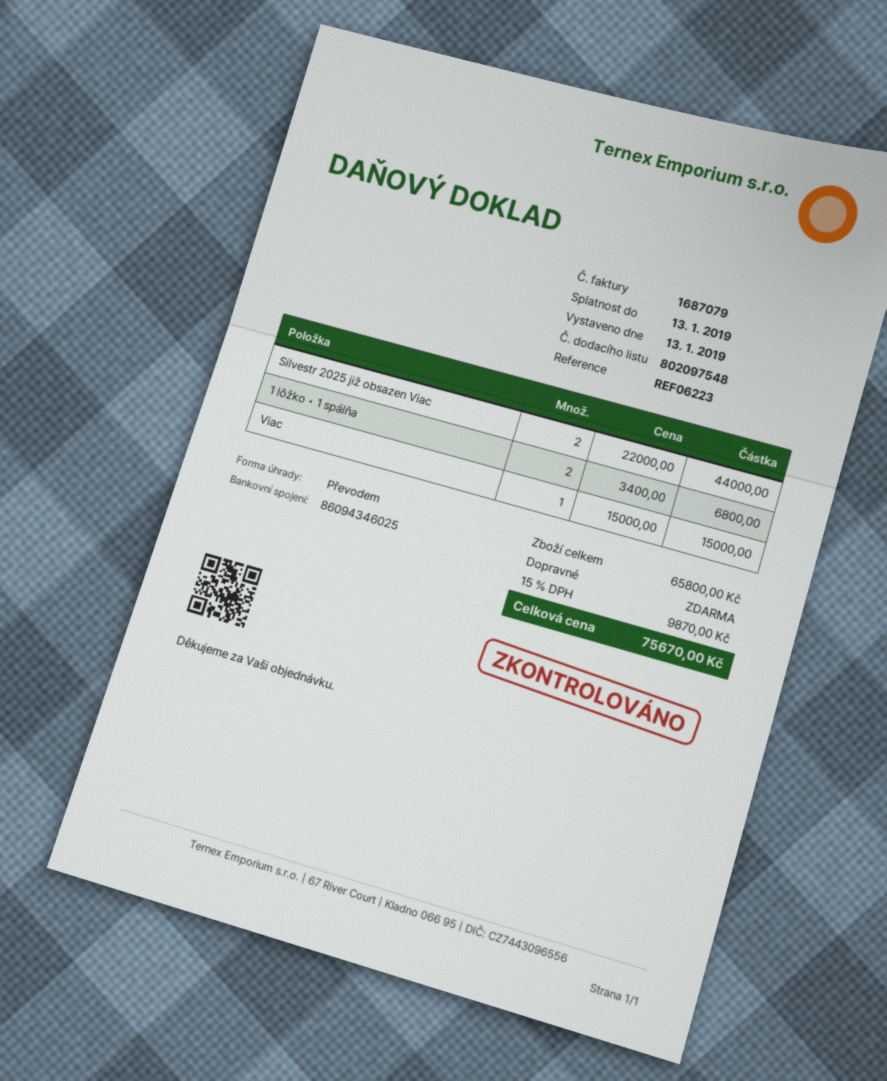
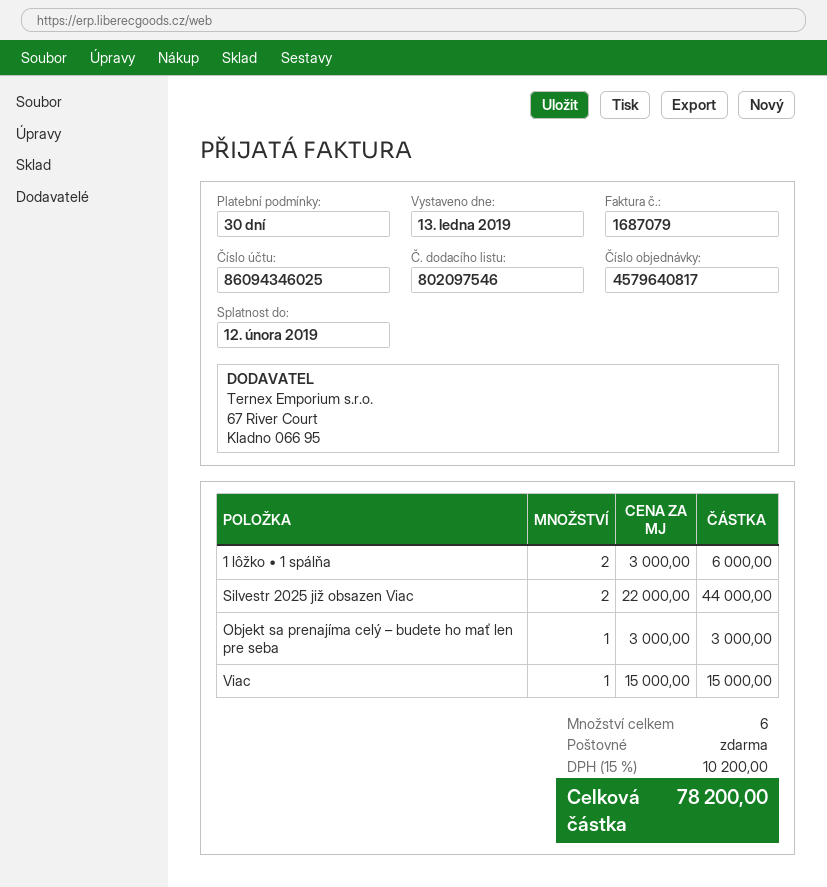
delivery note number: 802097548 -> 802097546
due date: 2019-01-13 -> 2019-02-12
1 lôžko • 1 spálňa: 2 x 3400.00 = 6800.00 -> 2 x 3000.00 = 6000.00
Objekt sa prenajíma celý – budete ho mať len pre seba: none -> 1 x 3000.00 = 3000.00
tax: 15% = 9870.00 -> 15% = 10200.00
total: 75670.00 -> 78200.00

